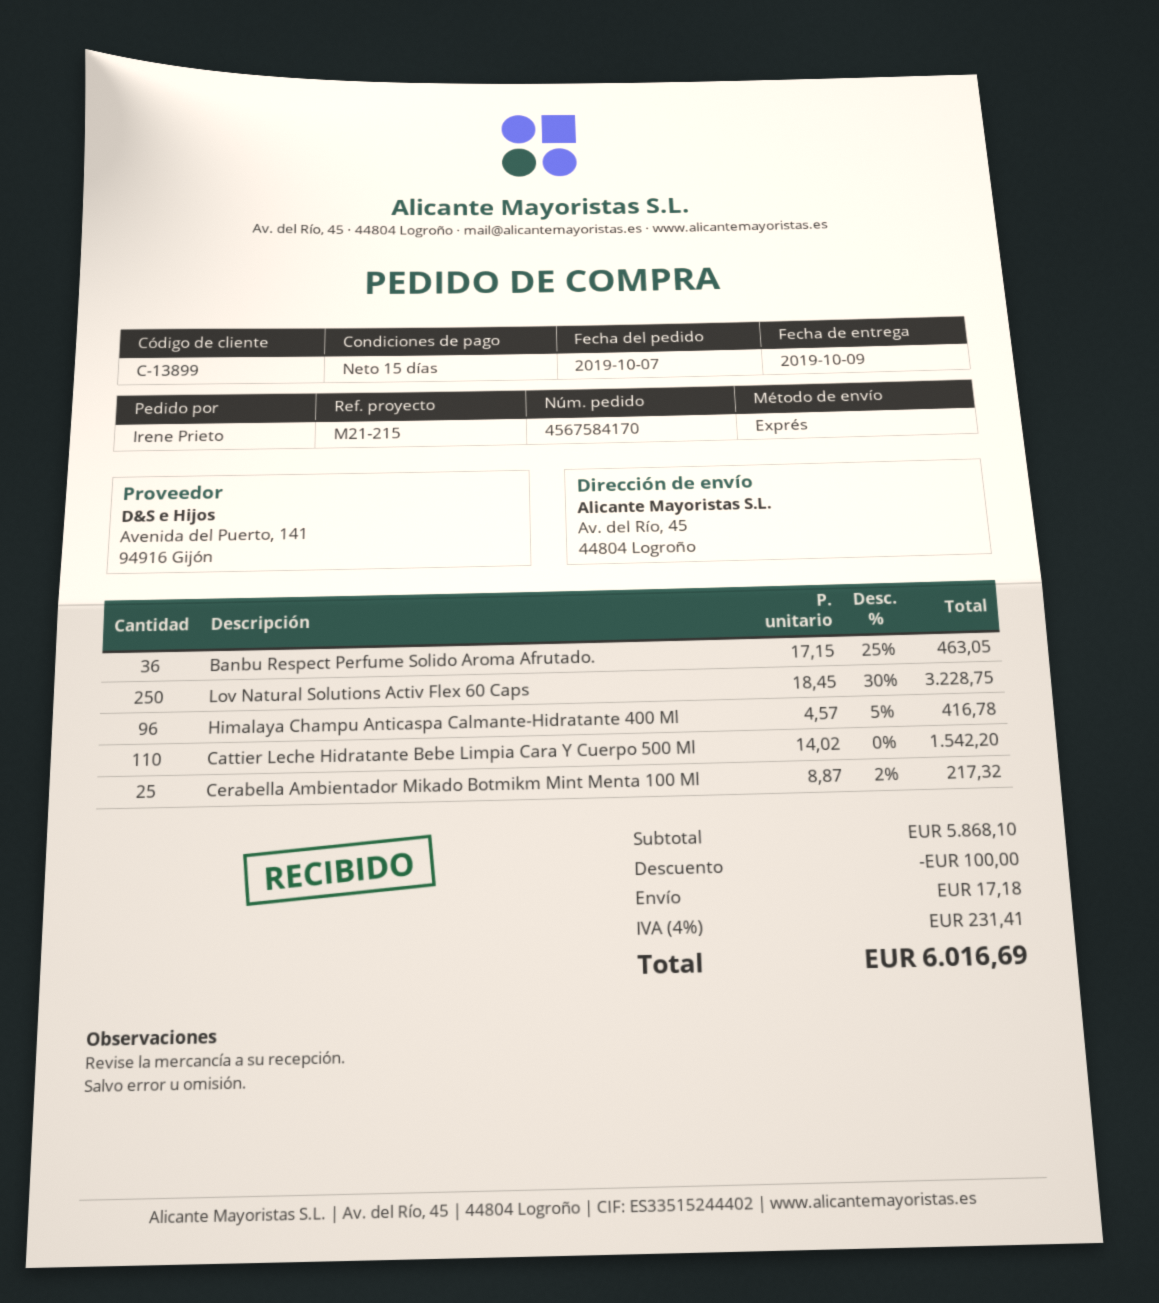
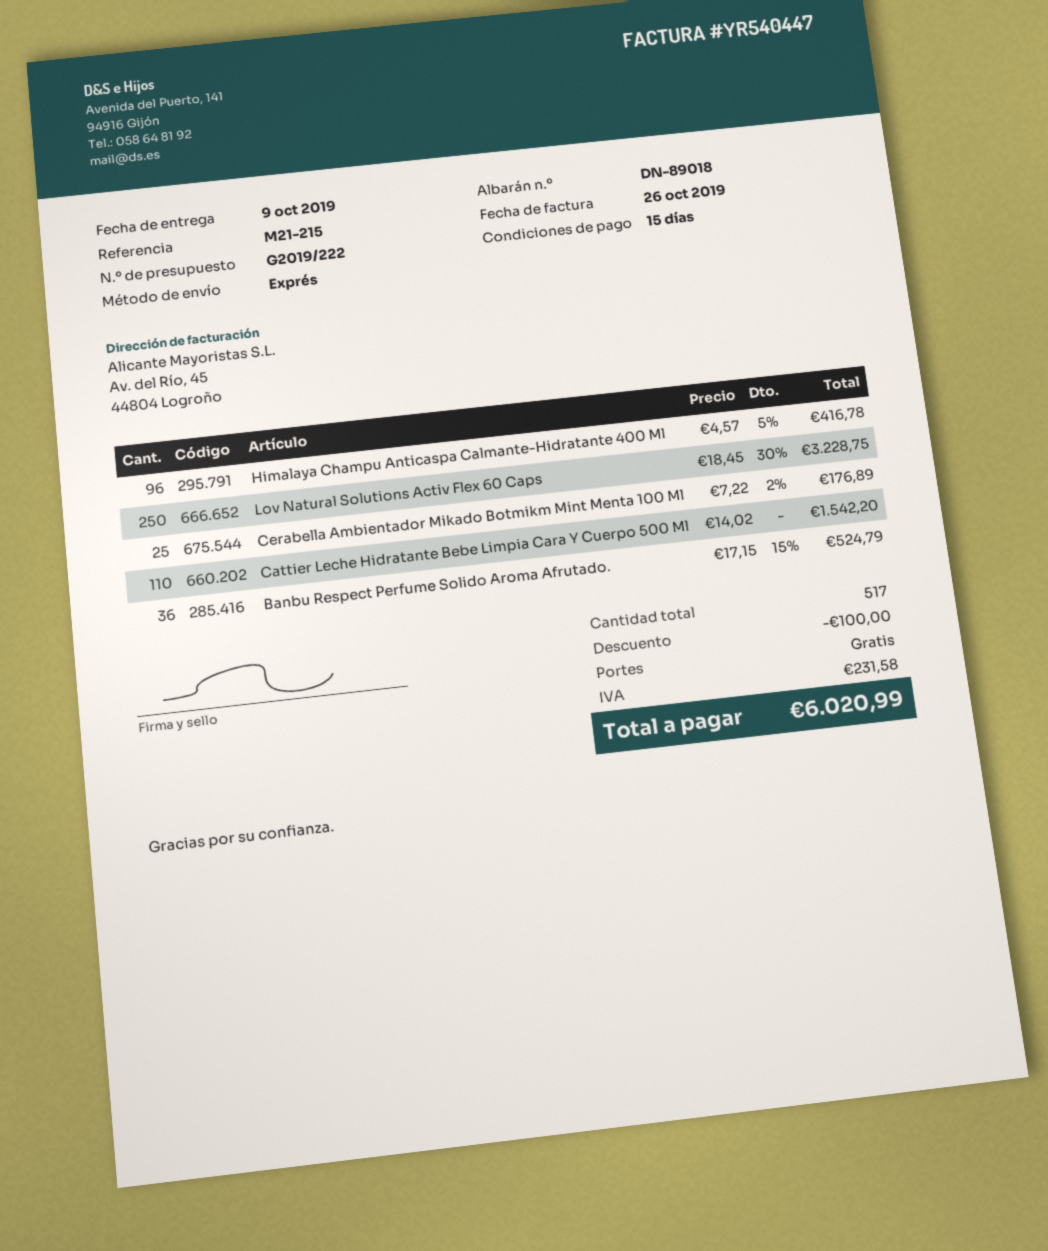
Banbu Respect Perfume Solido Aroma Afrutado.: 36 x 17.15 - 25% = 463.05 -> 36 x 17.15 - 15% = 524.79
Cerabella Ambientador Mikado Botmikm Mint Menta 100 Ml: 25 x 8.87 - 2% = 217.32 -> 25 x 7.22 - 2% = 176.89
shipping: 17.18 -> 0.00
tax: 231.41 -> 231.58
total: 6016.69 -> 6020.99

